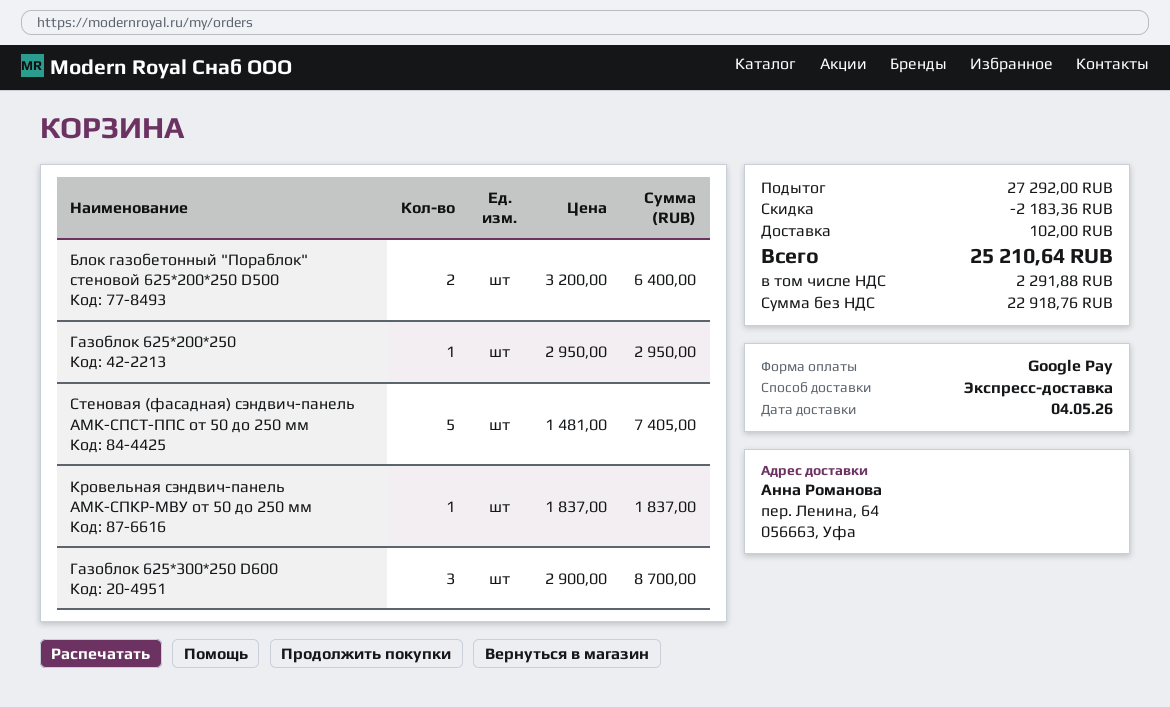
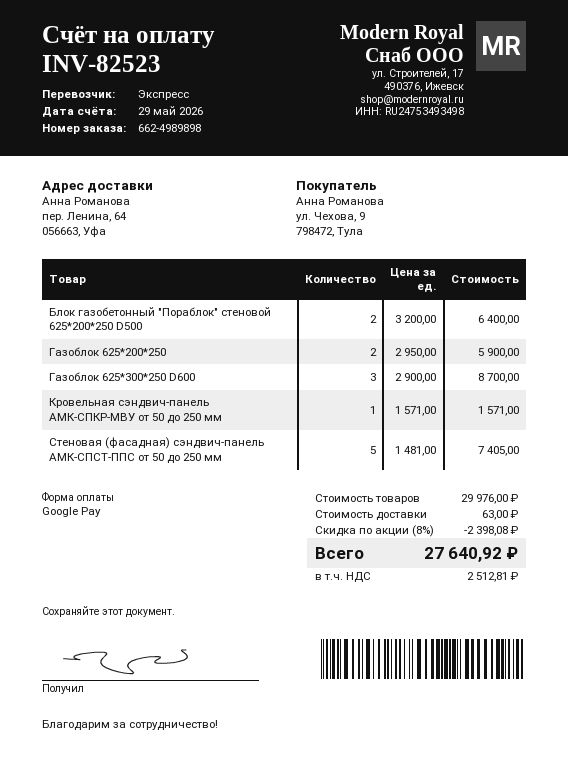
Газоблок 625*200*250: 1 x 2950.00 = 2950.00 -> 2 x 2950.00 = 5900.00
Кровельная сэндвич-панель АМК-СПКР-МВУ от 50 до 250 мм: 1 x 1837.00 = 1837.00 -> 1 x 1571.00 = 1571.00
subtotal: 27292.00 -> 29976.00
discount: 2183.36 -> 2398.08
shipping: 102.00 -> 63.00
tax: 2291.88 -> 2512.81
total: 25210.64 -> 27640.92

